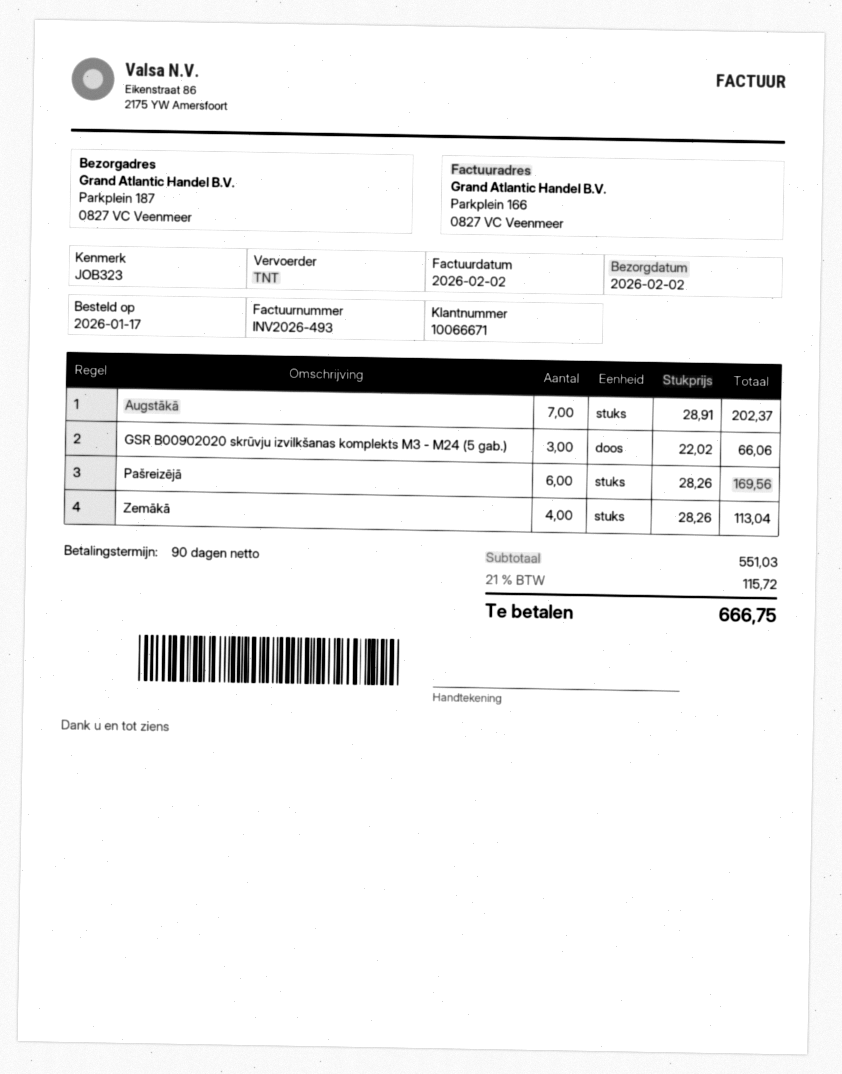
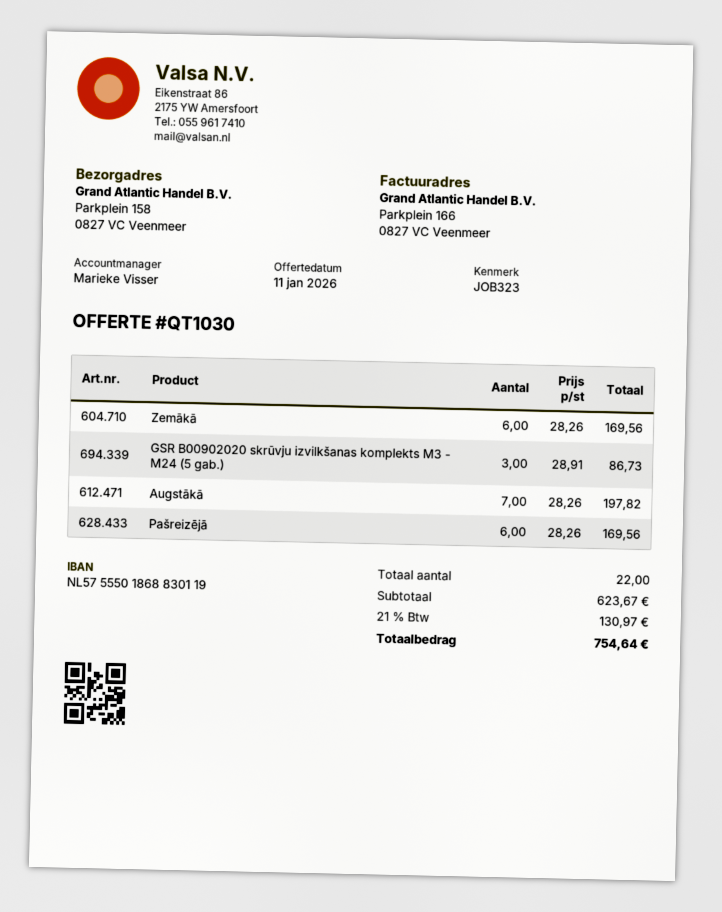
ship to: Parkplein 187, 0827 VC Veenmeer -> Parkplein 158, 0827 VC Veenmeer
Augstākā: 7 x 28.91 = 202.37 -> 7 x 28.26 = 197.82
GSR B00902020 skrūvju izvilkšanas komplekts M3 - M24 (5 gab.): 3 x 22.02 = 66.06 -> 3 x 28.91 = 86.73
Zemākā: 4 x 28.26 = 113.04 -> 6 x 28.26 = 169.56
subtotal: 551.03 -> 623.67
tax: 21% = 115.72 -> 21% = 130.97
total: 666.75 -> 754.64

